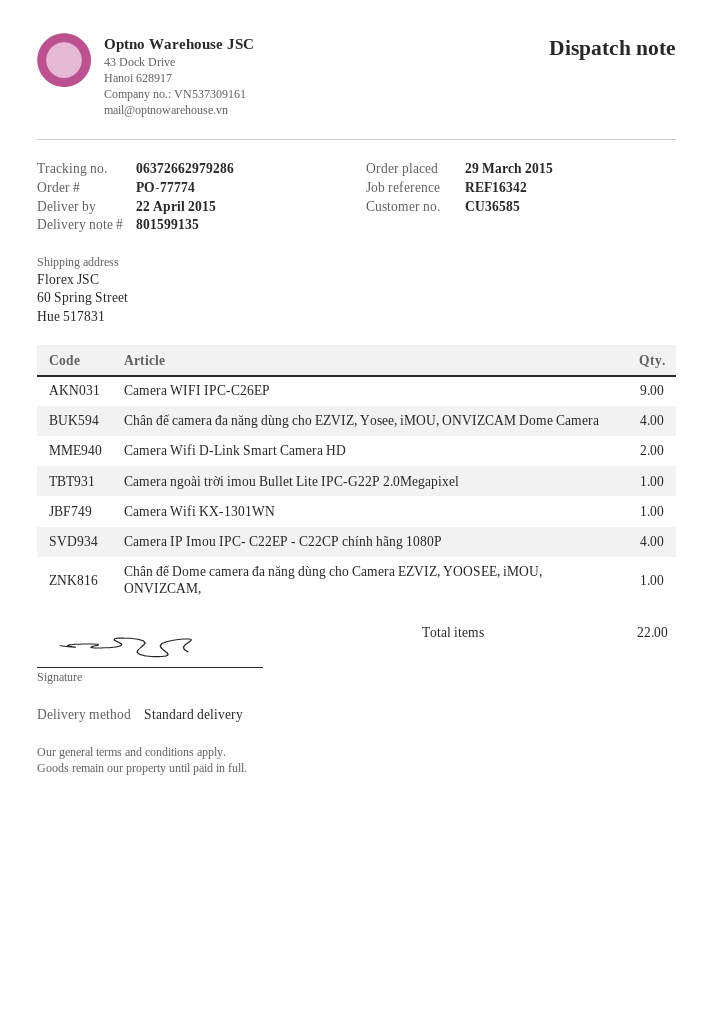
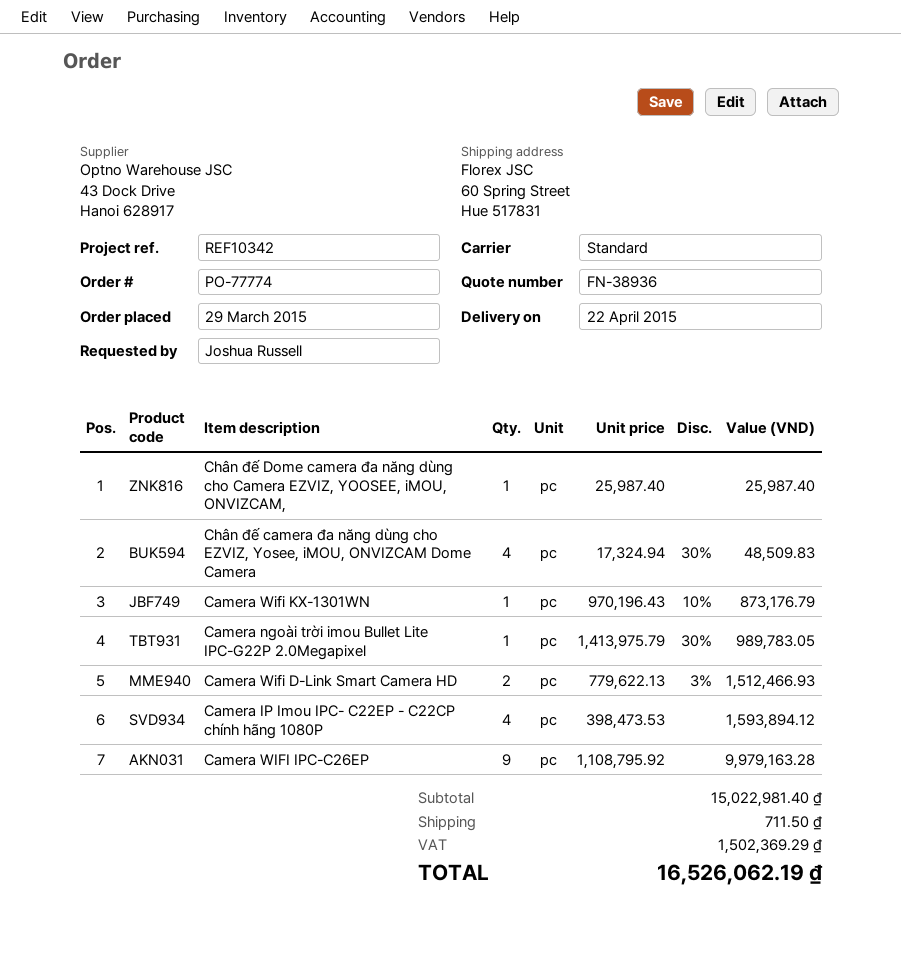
reference: REF16342 -> REF10342

